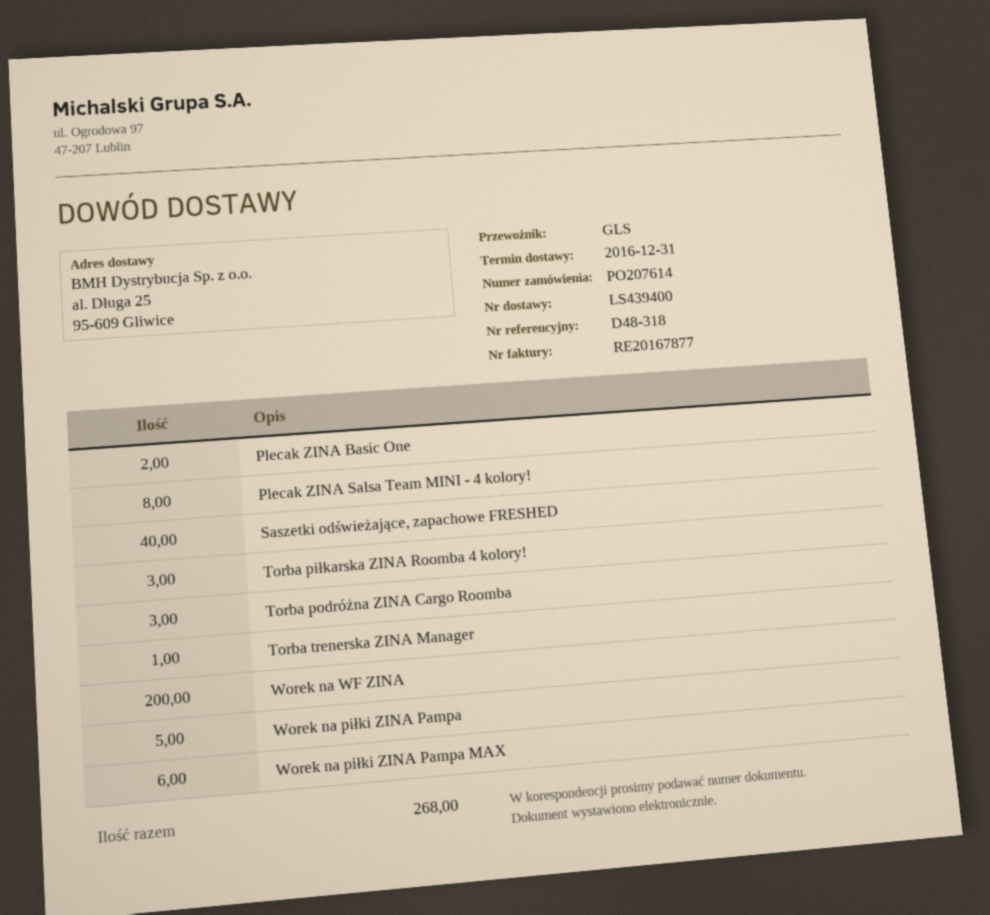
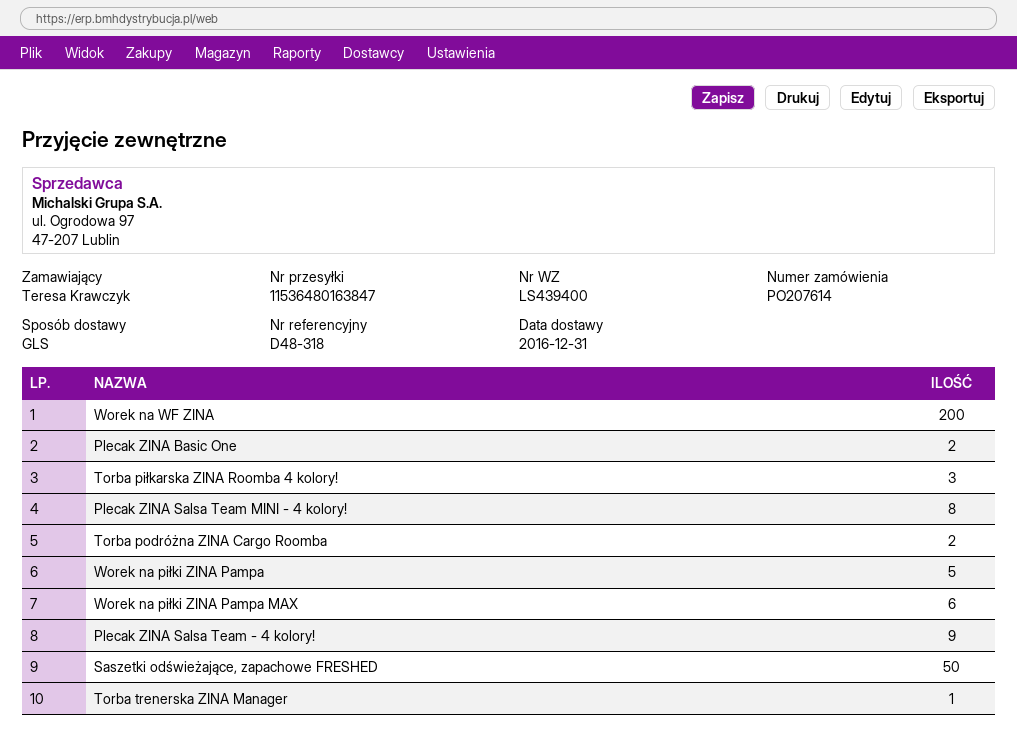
Saszetki odświeżające, zapachowe FRESHED: 40 -> 50
Torba podróżna ZINA Cargo Roomba: 3 -> 2
Plecak ZINA Salsa Team - 4 kolory!: none -> 9

